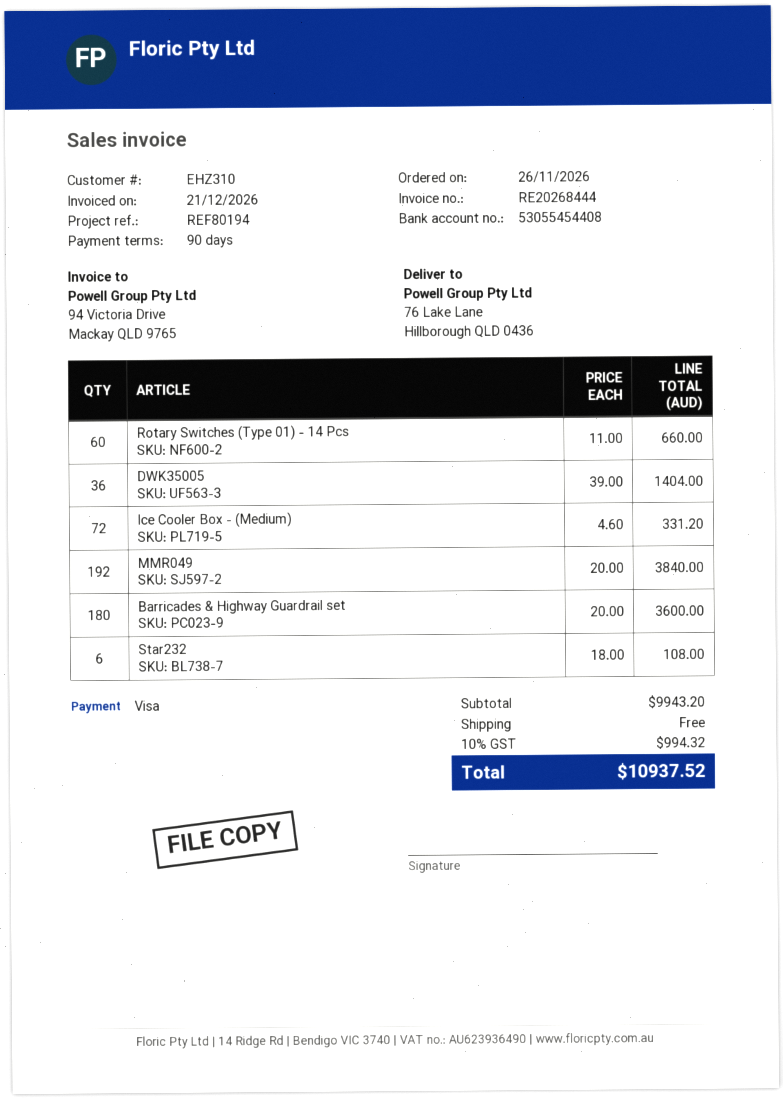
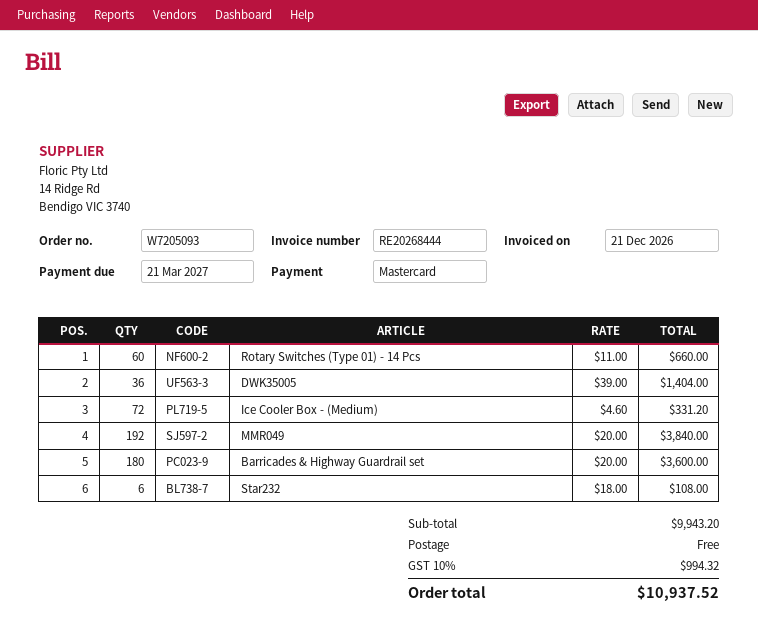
payment method: Visa -> Mastercard

